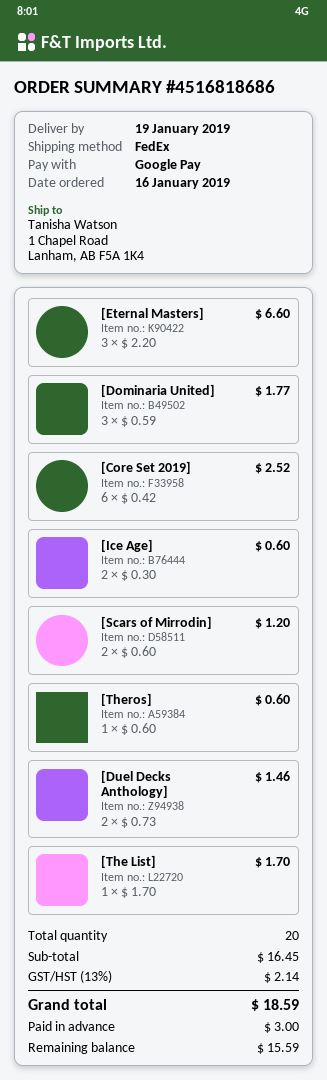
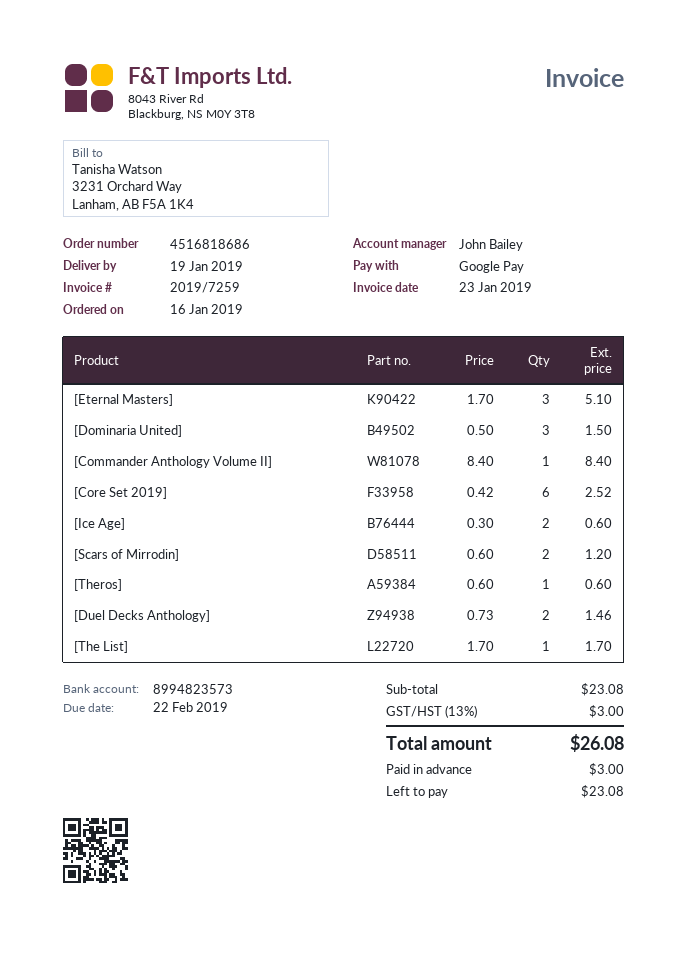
[Eternal Masters]: 3 x 2.20 = 6.60 -> 3 x 1.70 = 5.10
[Dominaria United]: 3 x 0.59 = 1.77 -> 3 x 0.50 = 1.50
[Commander Anthology Volume II]: none -> 1 x 8.40 = 8.40
subtotal: 16.45 -> 23.08
tax: 13% = 2.14 -> 13% = 3.00
total: 18.59 -> 26.08
balance: 15.59 -> 23.08

